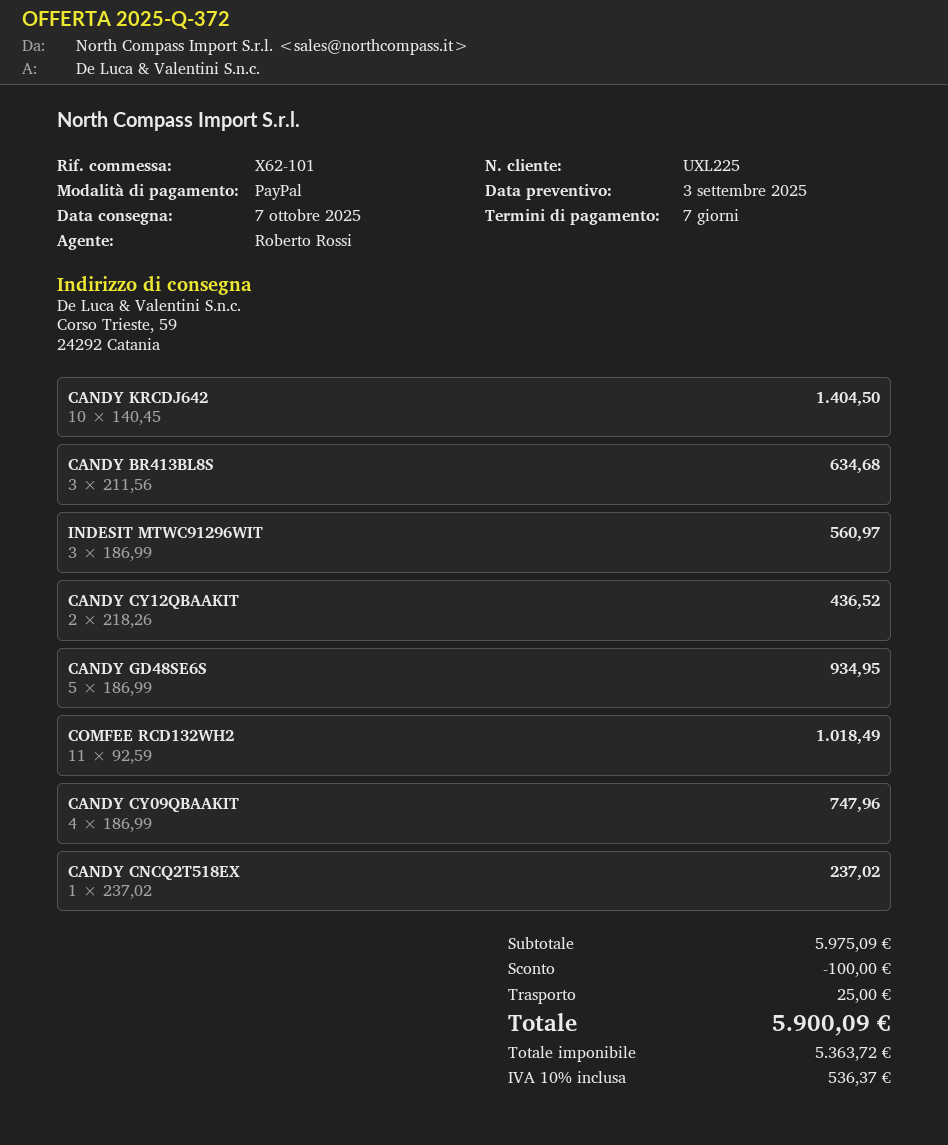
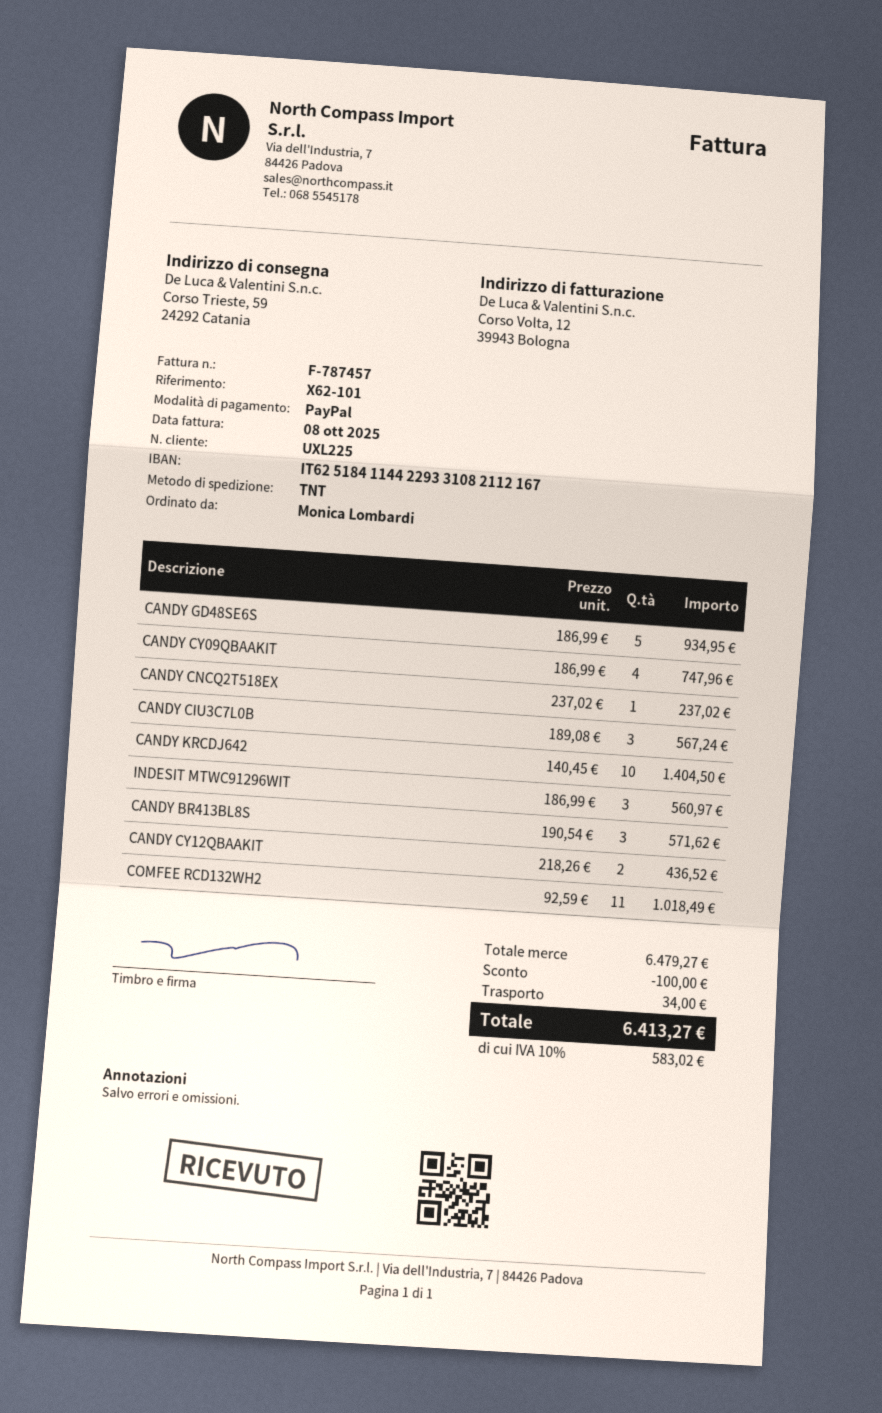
CANDY BR413BL8S: 3 x 211.56 = 634.68 -> 3 x 190.54 = 571.62
CANDY CIU3C7L0B: none -> 3 x 189.08 = 567.24
subtotal: 5975.09 -> 6479.27
shipping: 25.00 -> 34.00
tax: 10% = 536.37 -> 10% = 583.02
total: 5900.09 -> 6413.27

